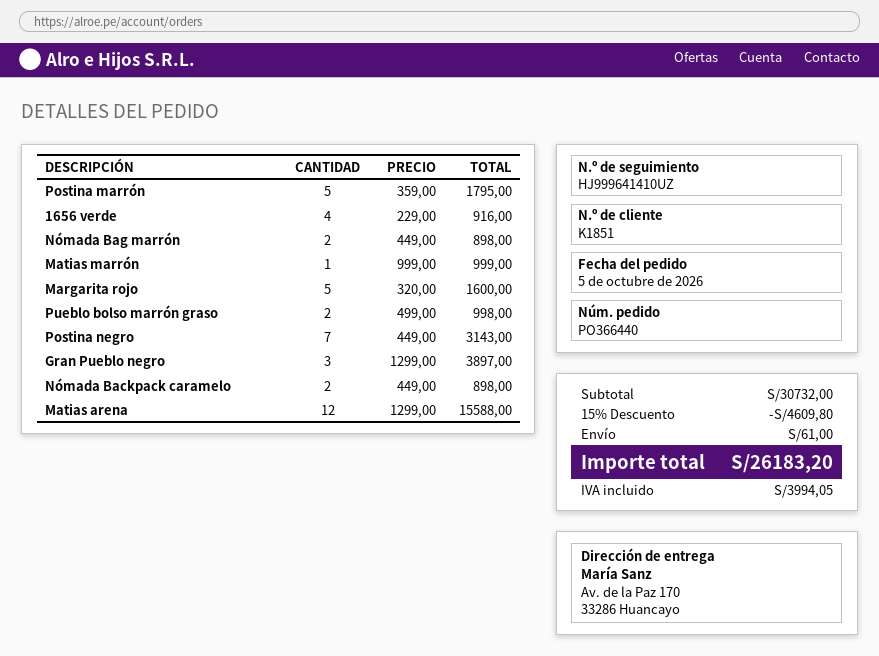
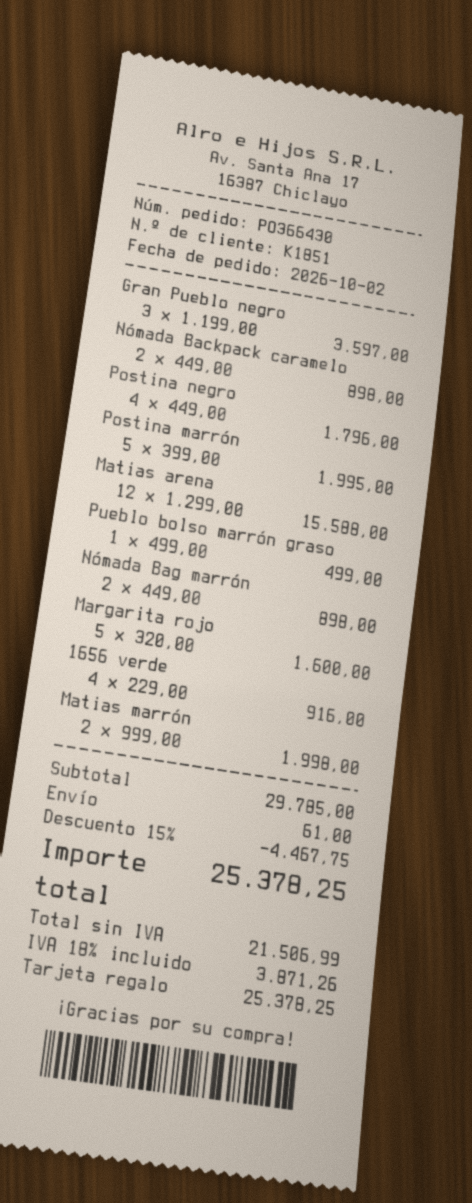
order number: PO366440 -> PO366430
order date: 2026-10-05 -> 2026-10-02
Postina marrón: 5 x 359.00 = 1795.00 -> 5 x 399.00 = 1995.00
Matias marrón: 1 x 999.00 = 999.00 -> 2 x 999.00 = 1998.00
Pueblo bolso marrón graso: 2 x 499.00 = 998.00 -> 1 x 499.00 = 499.00
Postina negro: 7 x 449.00 = 3143.00 -> 4 x 449.00 = 1796.00
Gran Pueblo negro: 3 x 1299.00 = 3897.00 -> 3 x 1199.00 = 3597.00
subtotal: 30732.00 -> 29785.00
discount: 15% = 4609.80 -> 15% = 4467.75
tax: 3994.05 -> 3871.26
total: 26183.20 -> 25378.25

